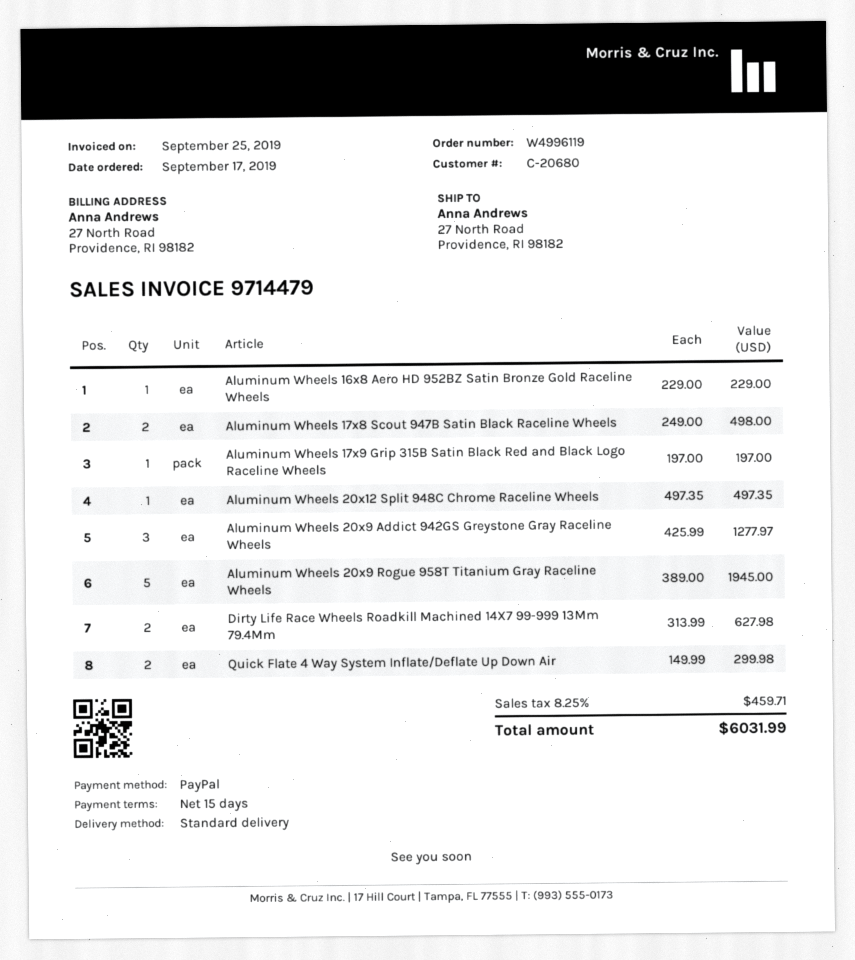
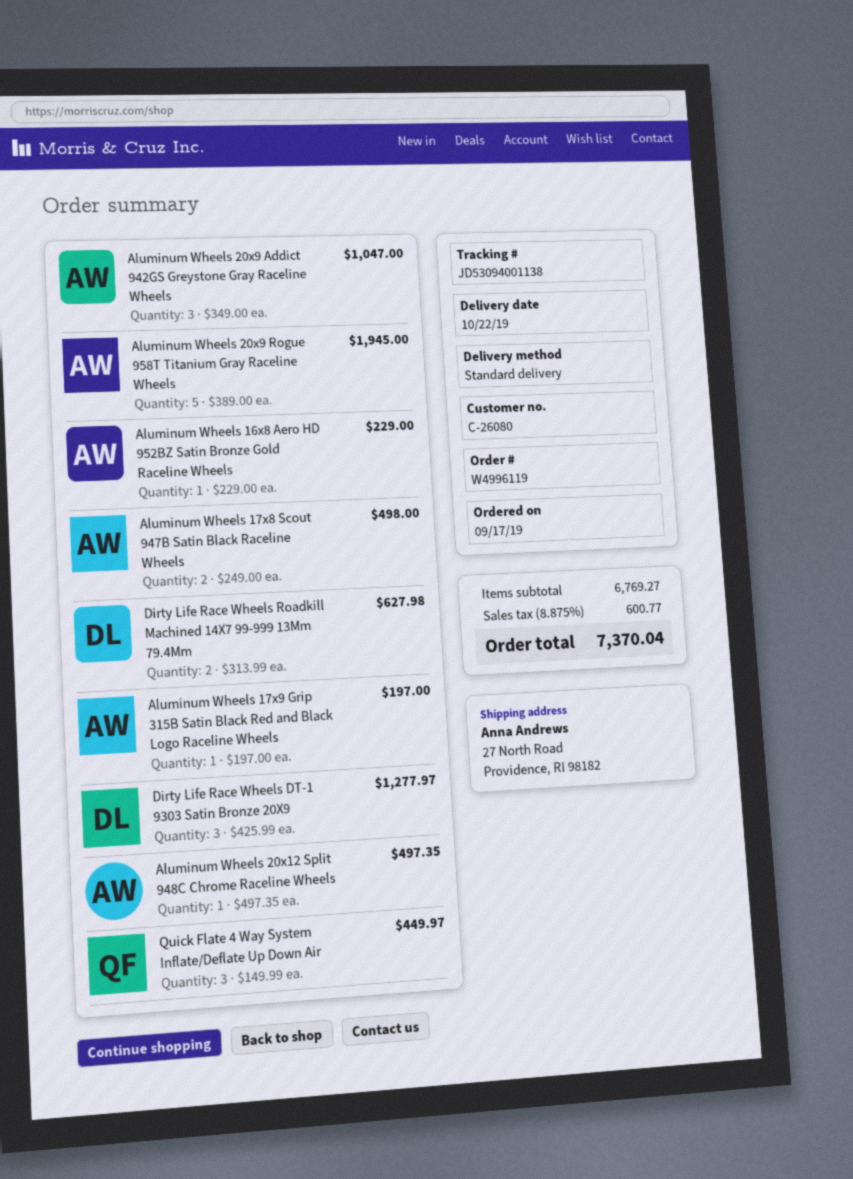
customer number: C-20680 -> C-26080
Aluminum Wheels 20x9 Addict 942GS Greystone Gray Raceline Wheels: 3 x 425.99 = 1277.97 -> 3 x 349.00 = 1047.00
Quick Flate 4 Way System Inflate/Deflate Up Down Air: 2 x 149.99 = 299.98 -> 3 x 149.99 = 449.97
Dirty Life Race Wheels DT-1 9303 Satin Bronze 20X9: none -> 3 x 425.99 = 1277.97
tax: 8.25% = 459.71 -> 8.875% = 600.77
total: 6031.99 -> 7370.04

